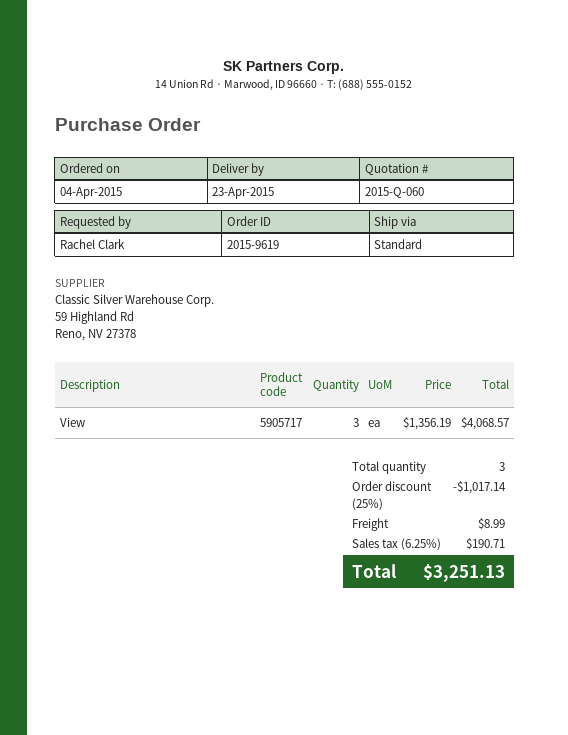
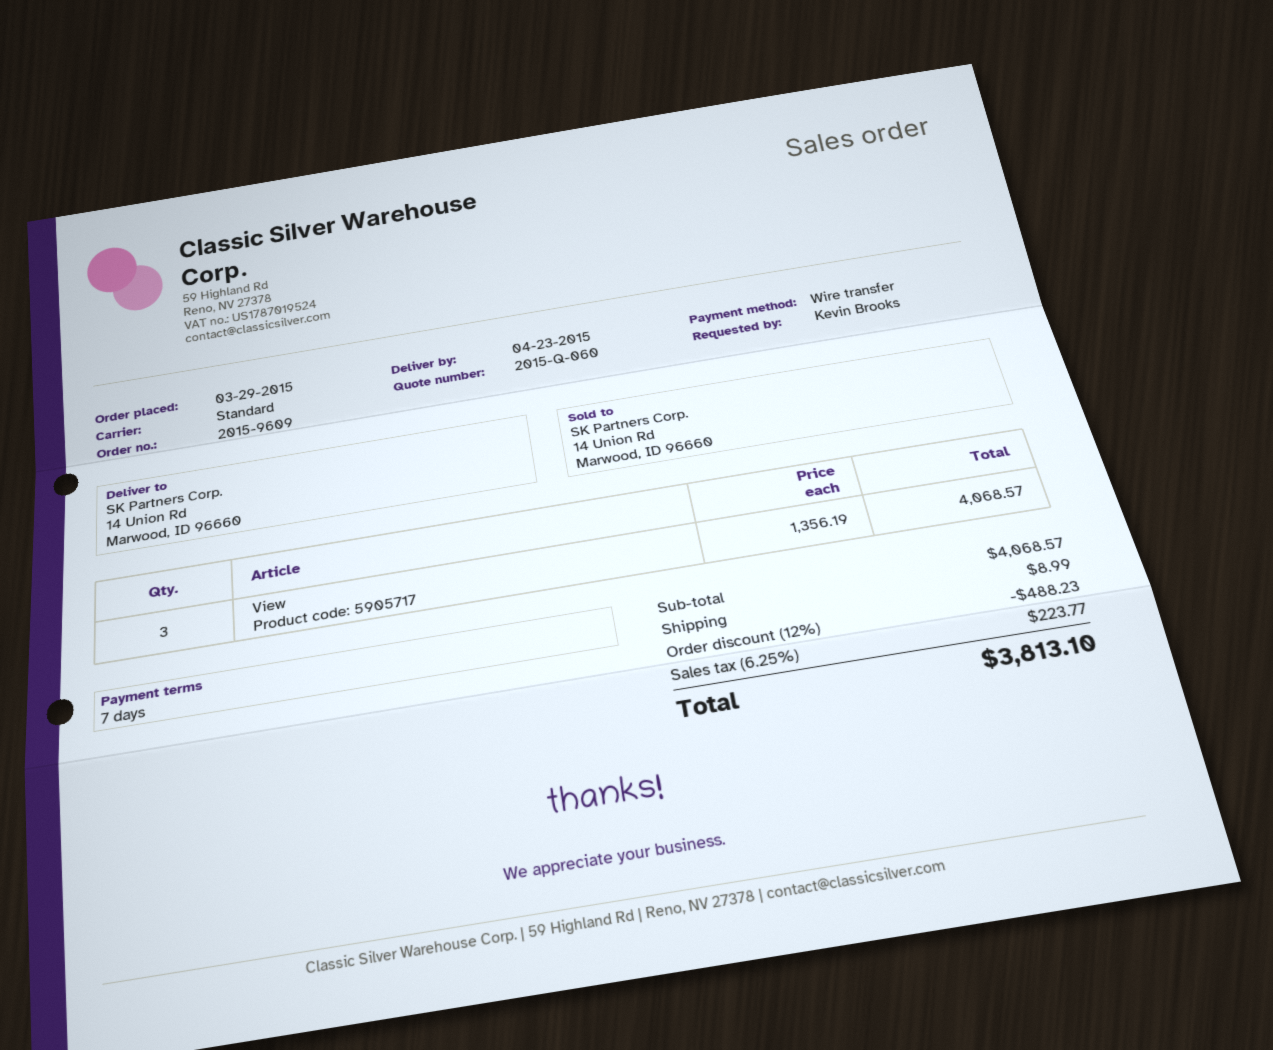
order number: 2015-9619 -> 2015-9609
order date: 2015-04-04 -> 2015-03-29
ordered by: Rachel Clark -> Kevin Brooks
discount: 25% = 1017.14 -> 12% = 488.23
tax: 6.25% = 190.71 -> 6.25% = 223.77
total: 3251.13 -> 3813.10

